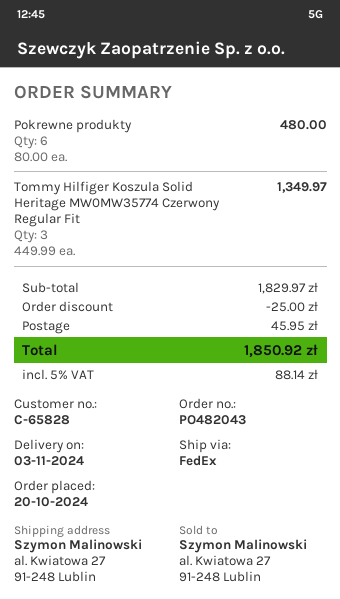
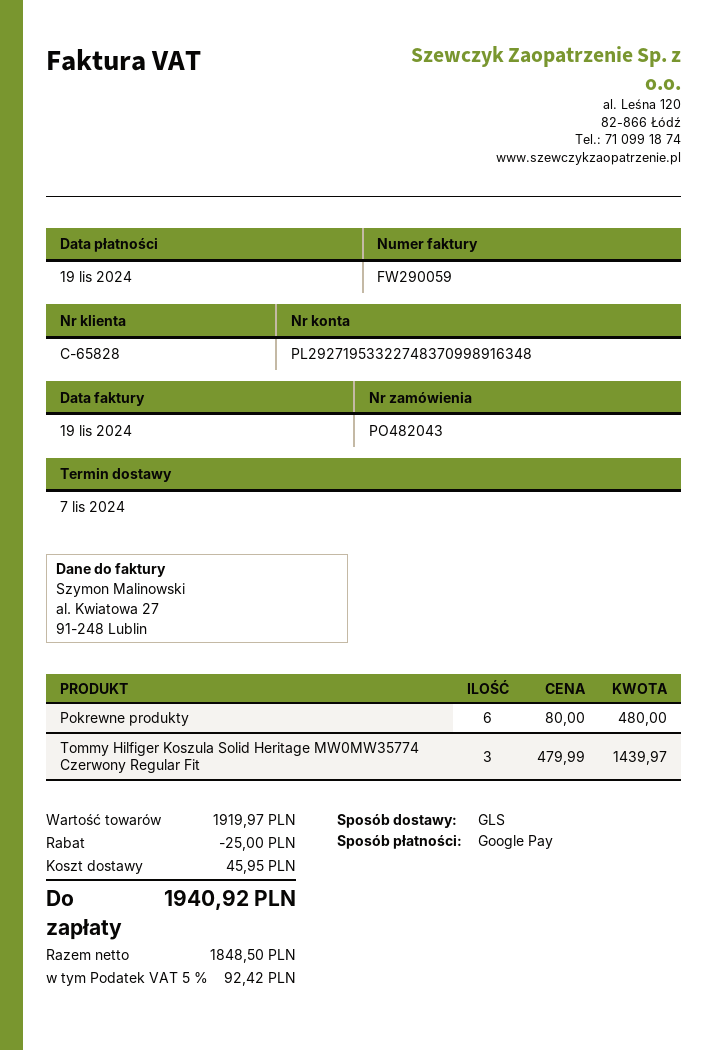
delivery date: 2024-11-03 -> 2024-11-07
shipping method: FedEx -> GLS
Tommy Hilfiger Koszula Solid Heritage MW0MW35774 Czerwony Regular Fit: 3 x 449.99 = 1349.97 -> 3 x 479.99 = 1439.97
subtotal: 1829.97 -> 1919.97
tax: 5% = 88.14 -> 5% = 92.42
total: 1850.92 -> 1940.92

